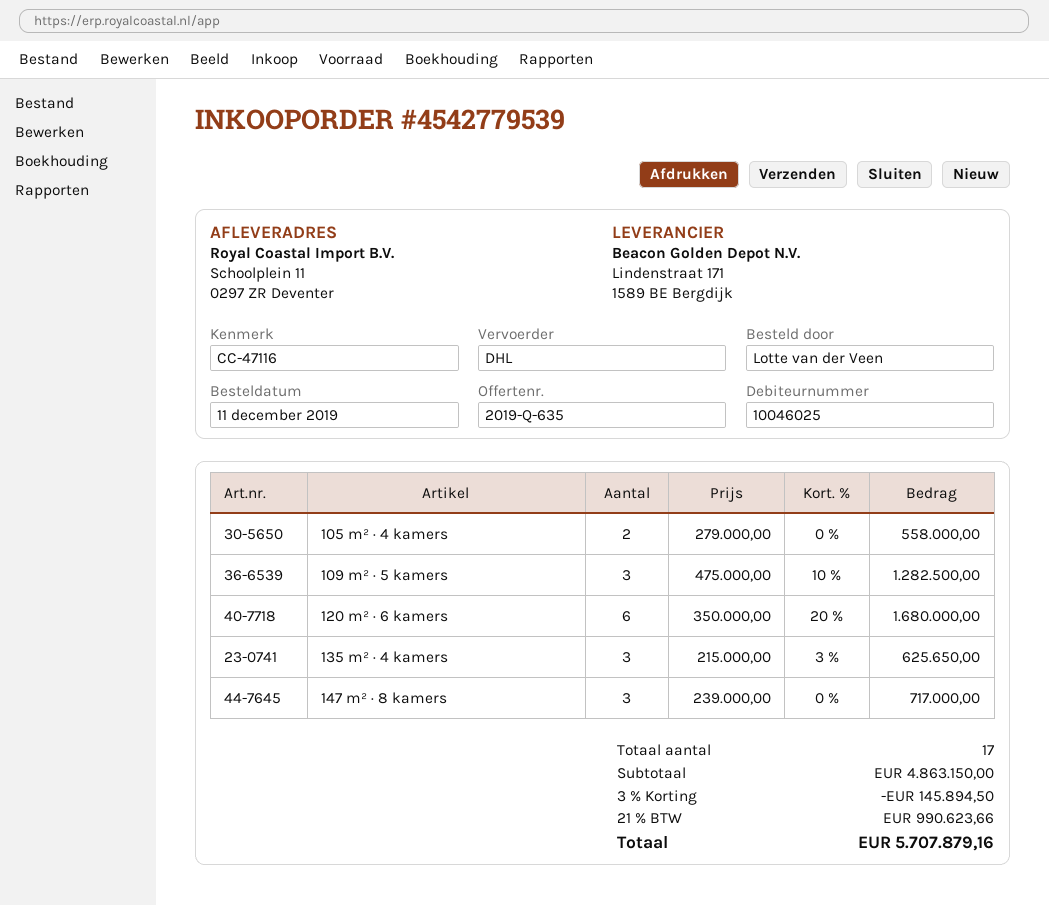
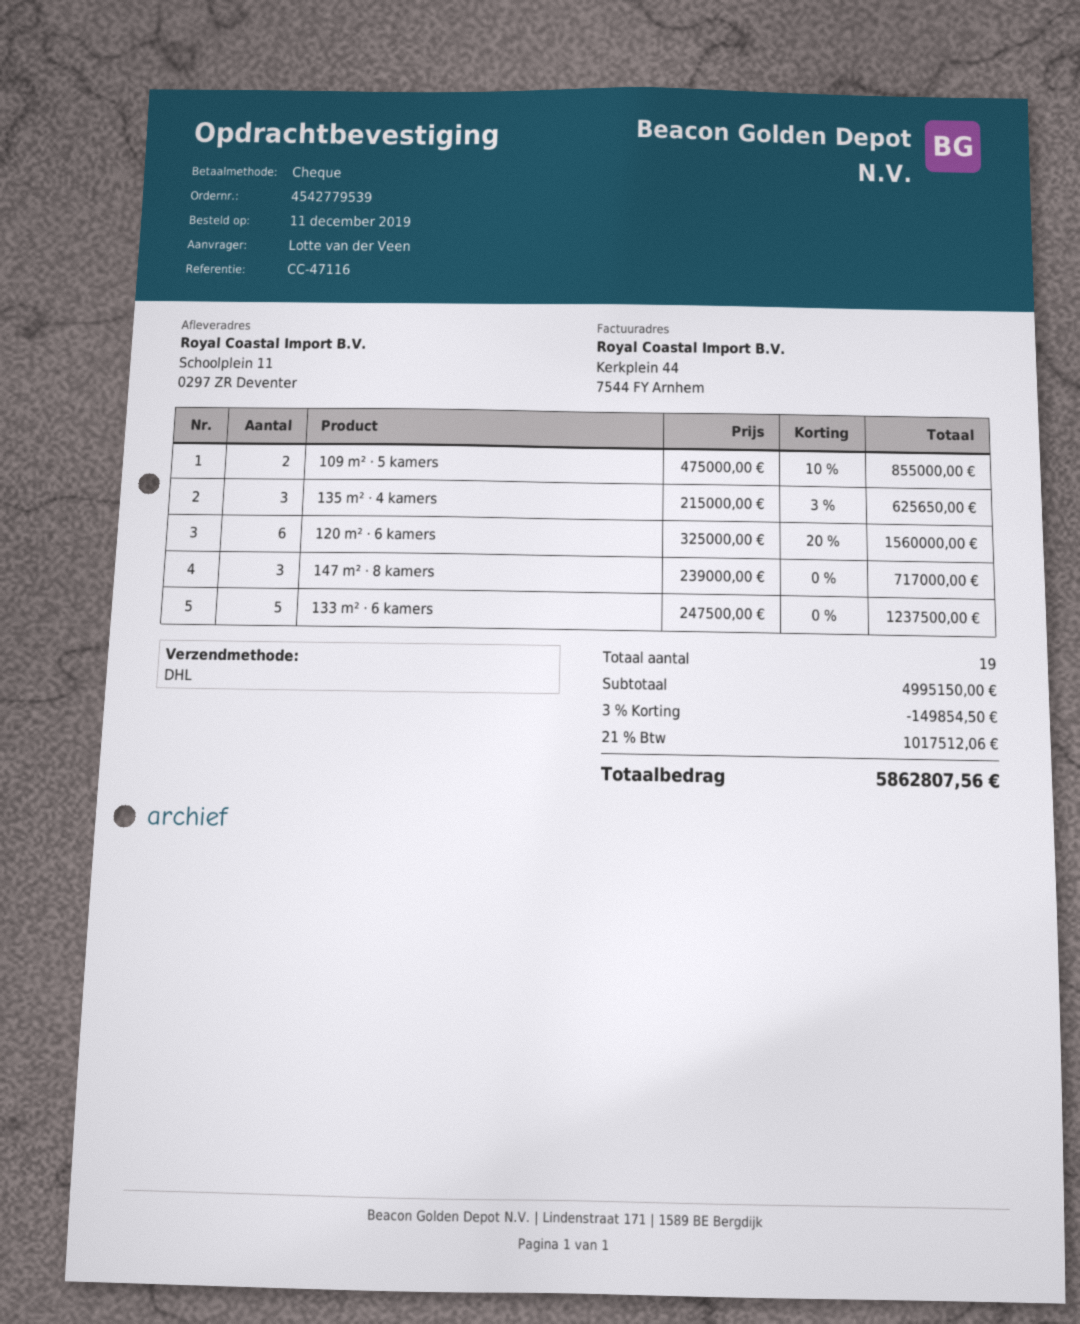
105 m² · 4 kamers: 2 x 279000.00 = 558000.00 -> none
109 m² · 5 kamers: 3 x 475000.00 - 10% = 1282500.00 -> 2 x 475000.00 - 10% = 855000.00
120 m² · 6 kamers: 6 x 350000.00 - 20% = 1680000.00 -> 6 x 325000.00 - 20% = 1560000.00
133 m² · 6 kamers: none -> 5 x 247500.00 = 1237500.00
total quantity: 17 -> 19
subtotal: 4863150.00 -> 4995150.00
discount: 3% = 145894.50 -> 3% = 149854.50
tax: 21% = 990623.66 -> 21% = 1017512.06
total: 5707879.16 -> 5862807.56

